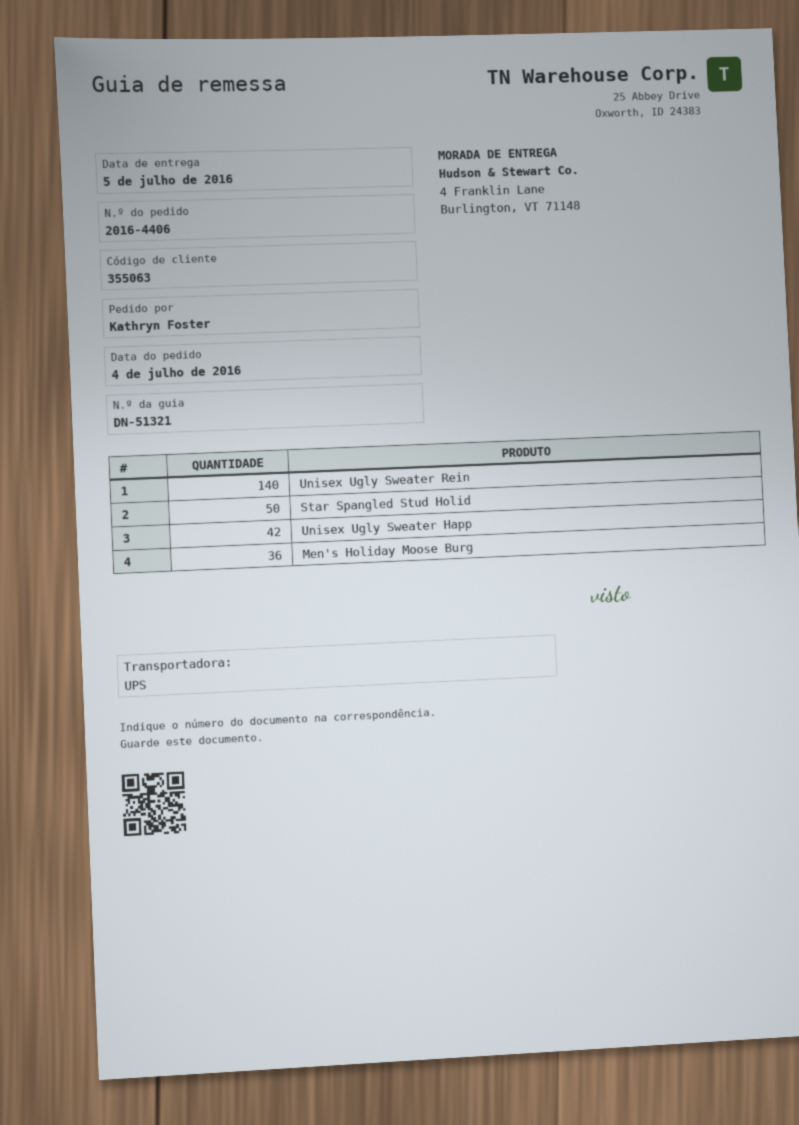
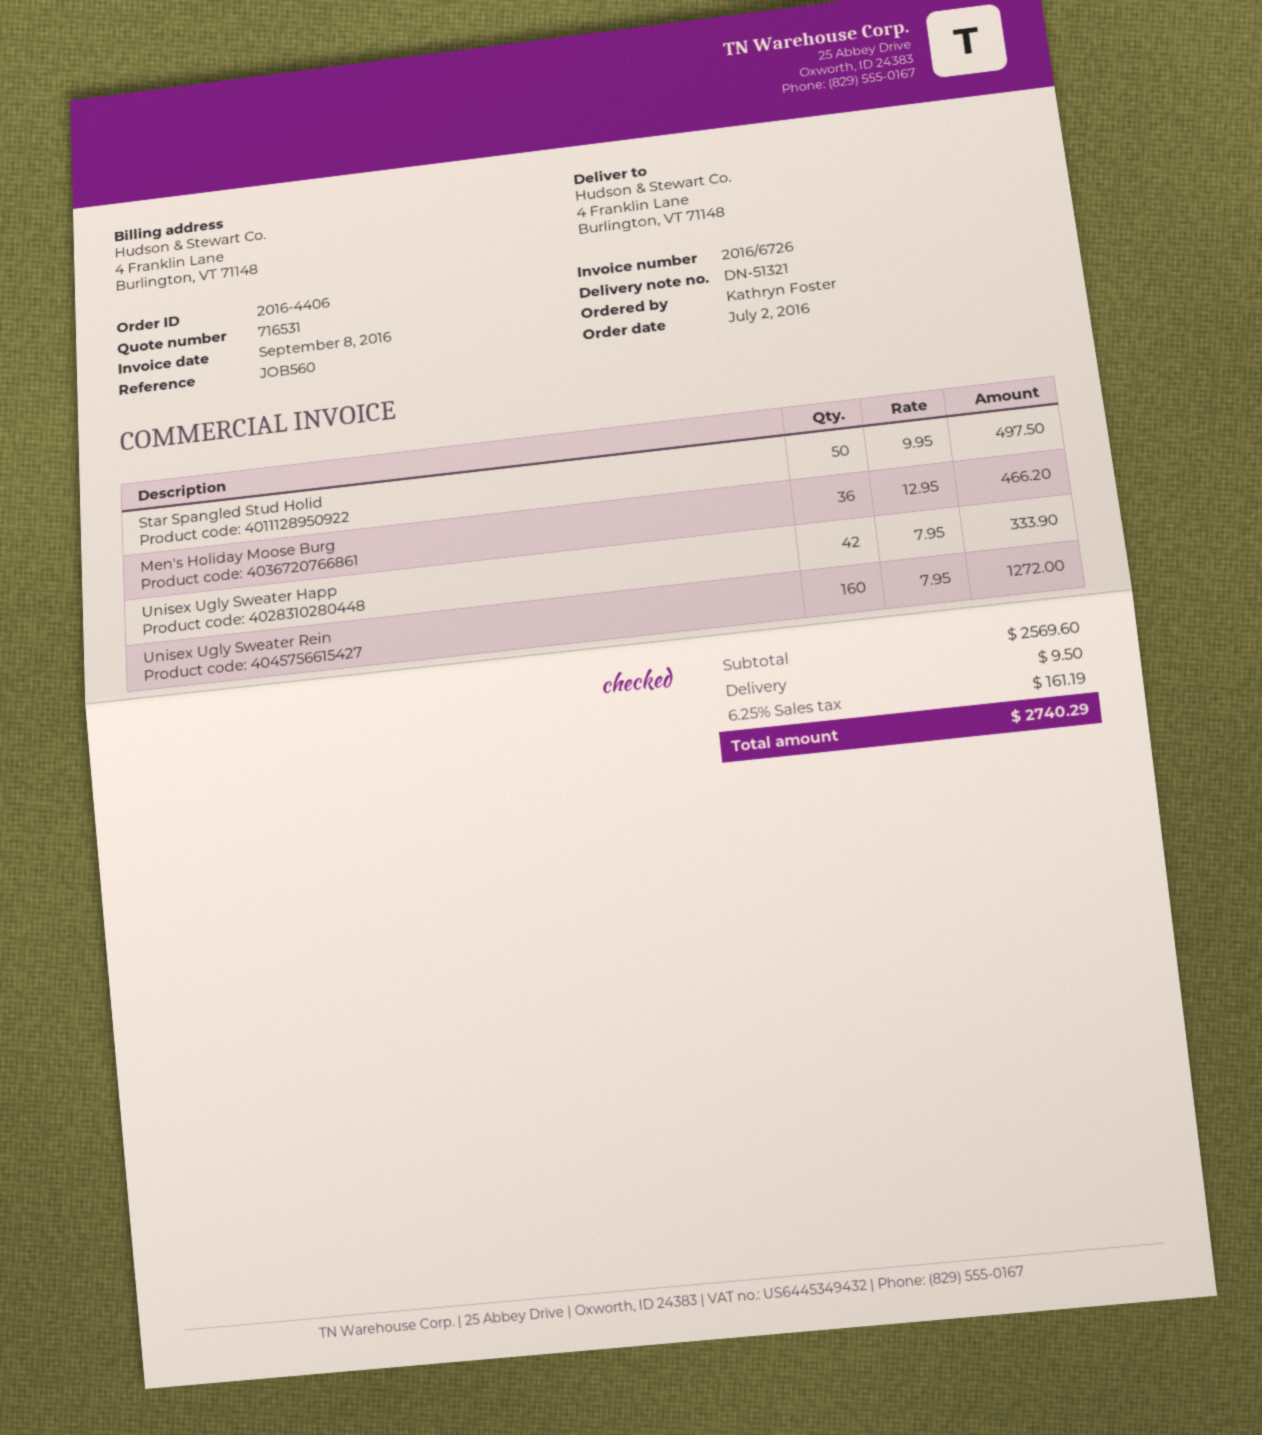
order date: 2016-07-04 -> 2016-07-02
Unisex Ugly Sweater Rein: 140 -> 160

